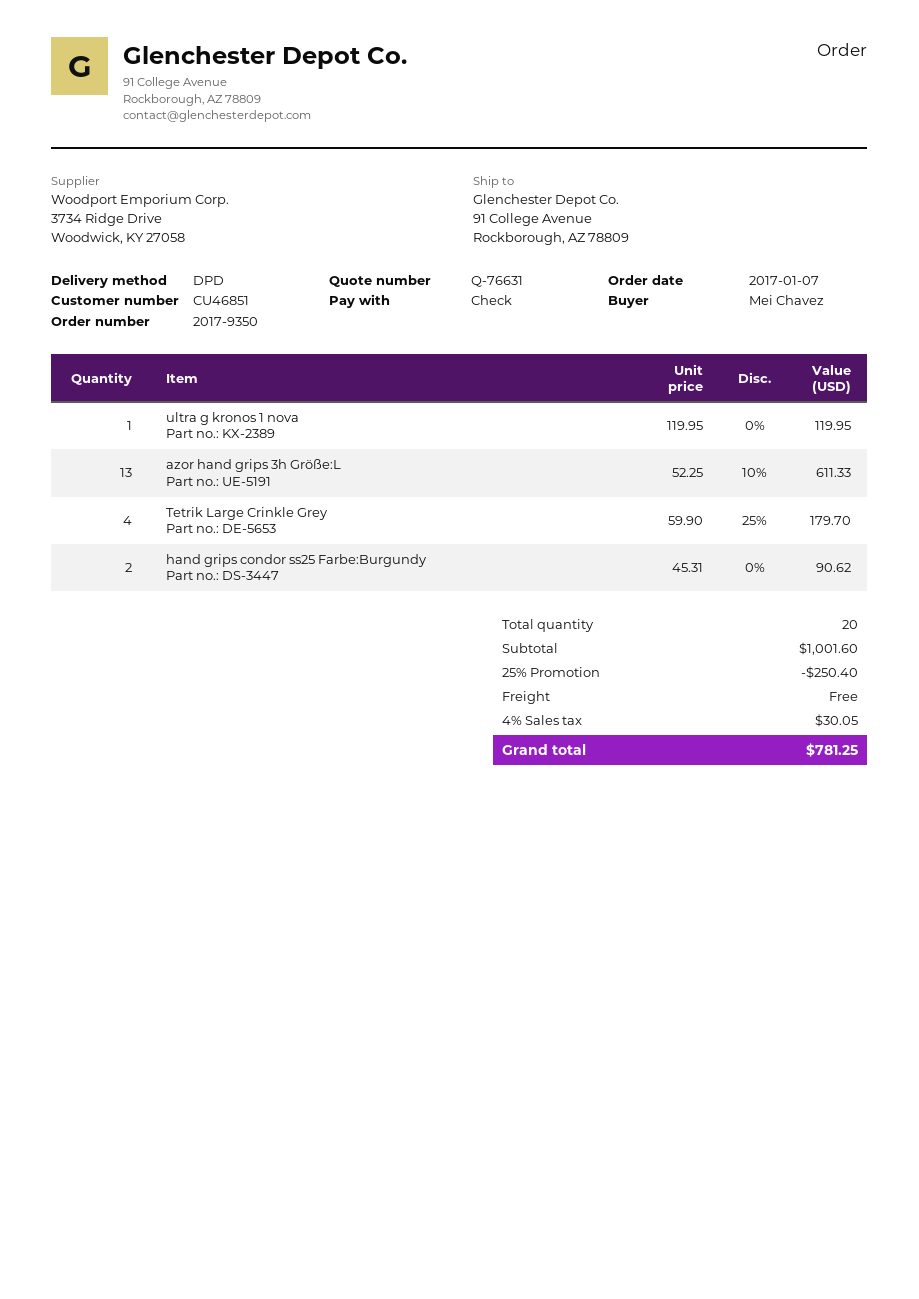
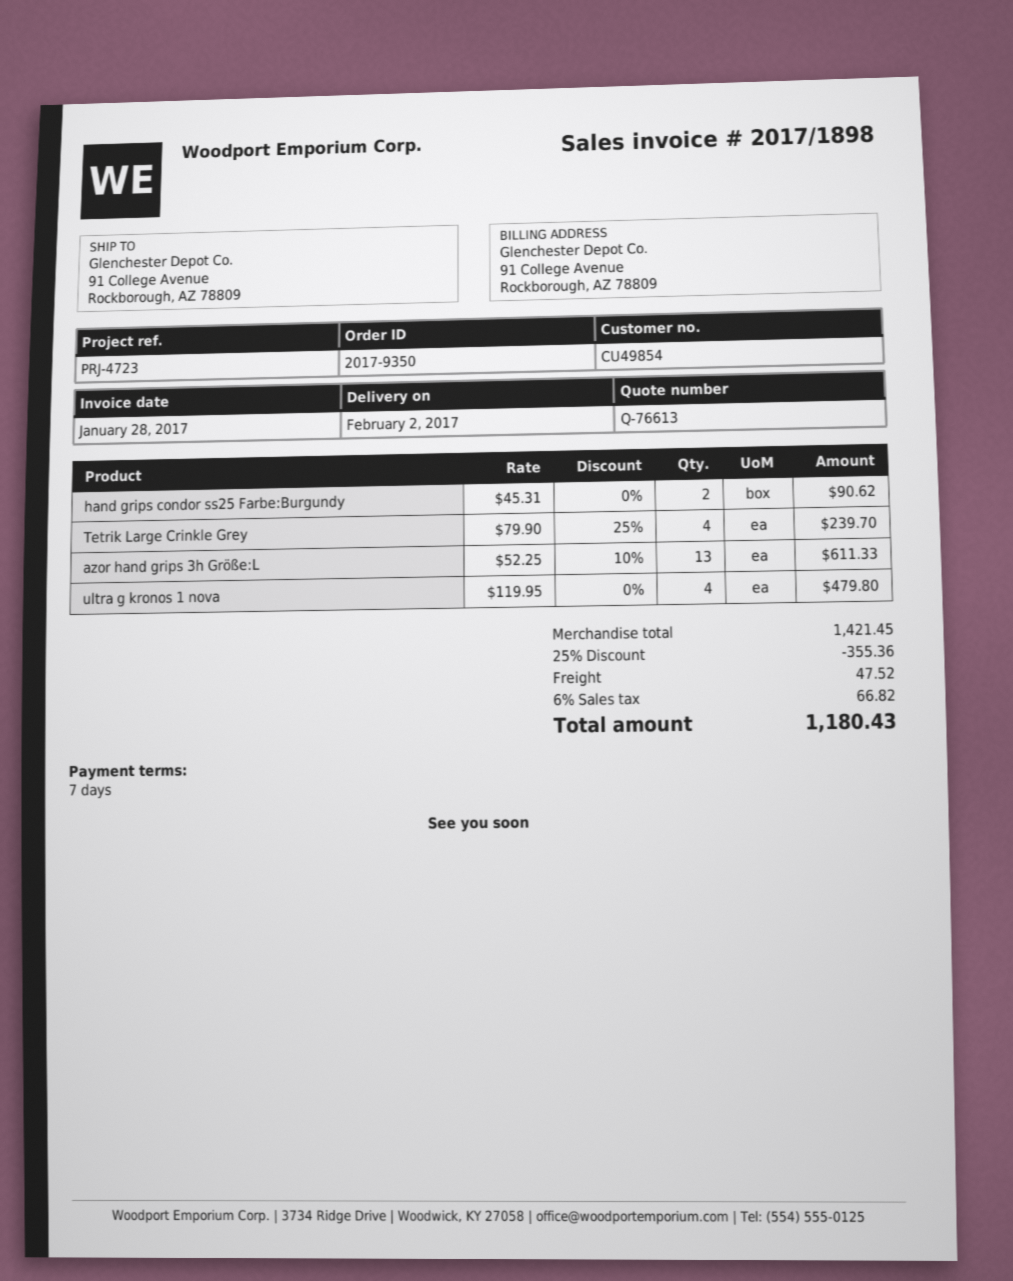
quote number: Q-76631 -> Q-76613
customer number: CU46851 -> CU49854
ultra g kronos 1 nova: 1 x 119.95 = 119.95 -> 4 x 119.95 = 479.80
Tetrik Large Crinkle Grey: 4 x 59.90 - 25% = 179.70 -> 4 x 79.90 - 25% = 239.70
subtotal: 1001.60 -> 1421.45
discount: 25% = 250.40 -> 25% = 355.36
shipping: 0.00 -> 47.52
tax: 4% = 30.05 -> 6% = 66.82
total: 781.25 -> 1180.43

